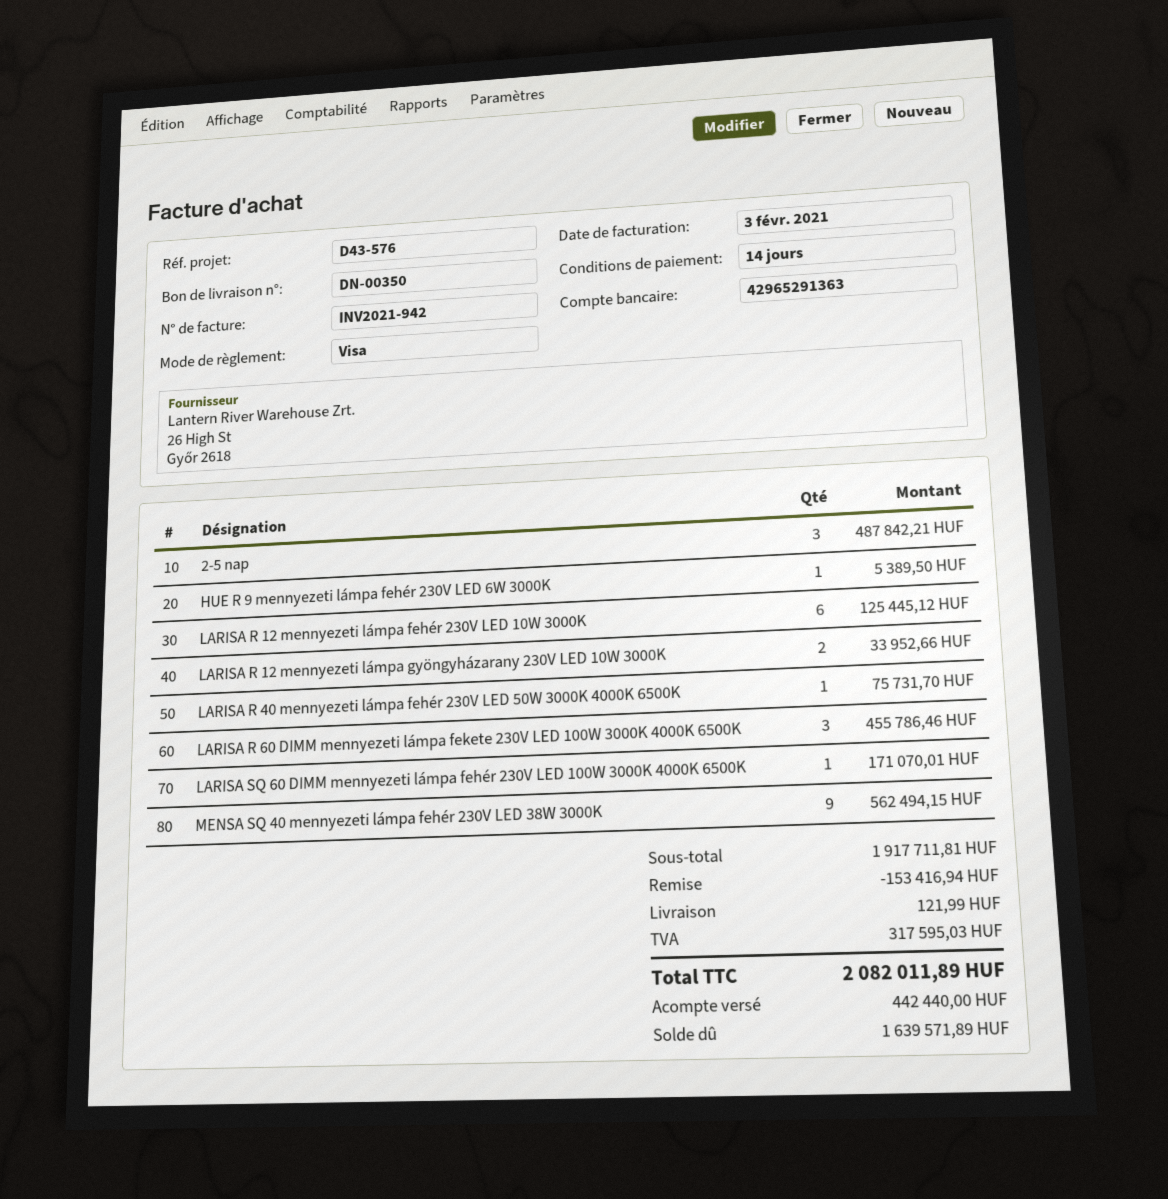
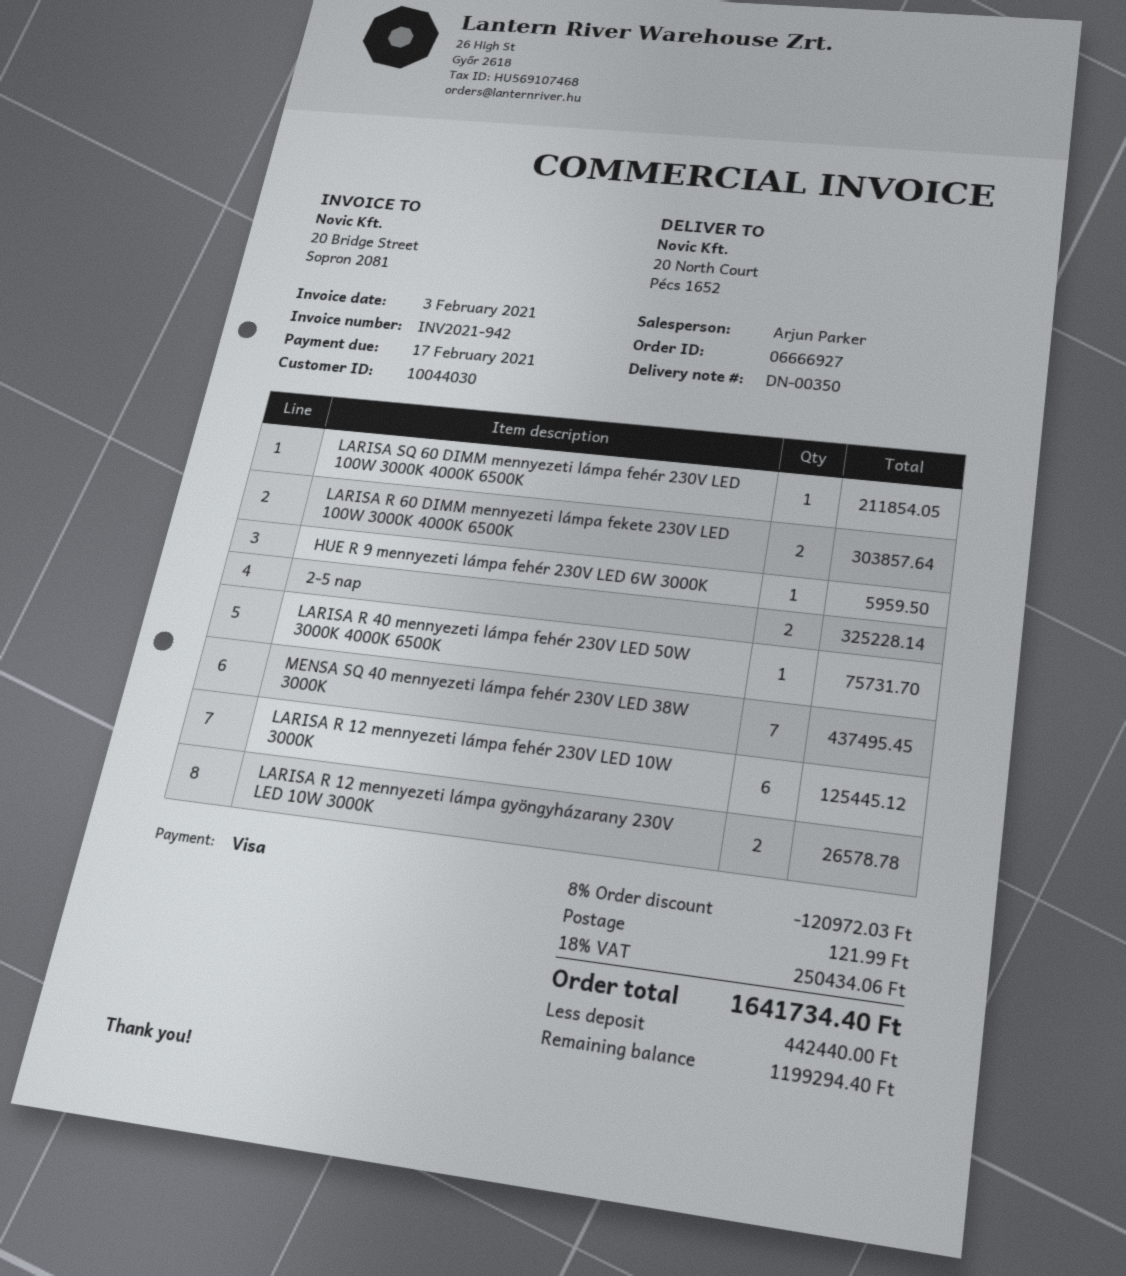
2-5 nap: 3 for 487842.21 -> 2 for 325228.14
HUE R 9 mennyezeti lámpa fehér 230V LED 6W 3000K: 1 for 5389.50 -> 1 for 5959.50
LARISA R 12 mennyezeti lámpa gyöngyházarany 230V LED 10W 3000K: 2 for 33952.66 -> 2 for 26578.78
LARISA R 60 DIMM mennyezeti lámpa fekete 230V LED 100W 3000K 4000K 6500K: 3 for 455786.46 -> 2 for 303857.64
LARISA SQ 60 DIMM mennyezeti lámpa fehér 230V LED 100W 3000K 4000K 6500K: 1 for 171070.01 -> 1 for 211854.05
MENSA SQ 40 mennyezeti lámpa fehér 230V LED 38W 3000K: 9 for 562494.15 -> 7 for 437495.45
discount: 153416.94 -> 120972.03
tax: 317595.03 -> 250434.06
total: 2082011.89 -> 1641734.40
balance: 1639571.89 -> 1199294.40

